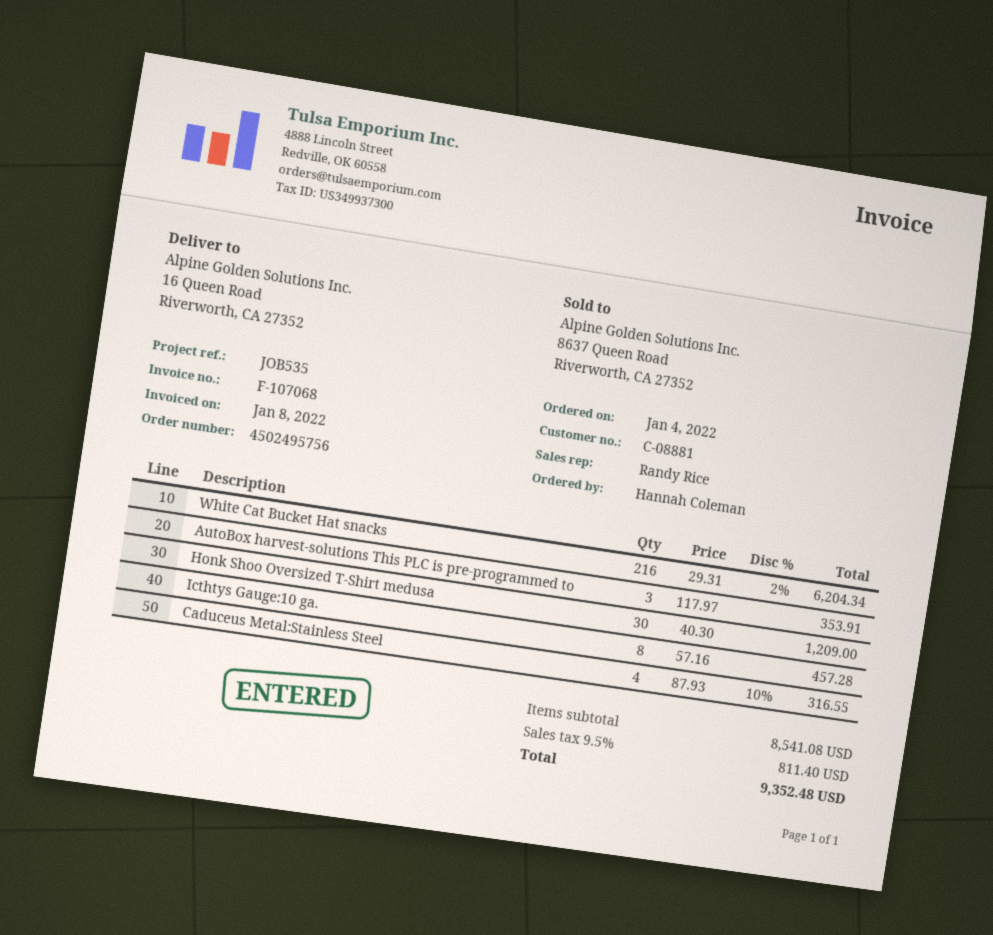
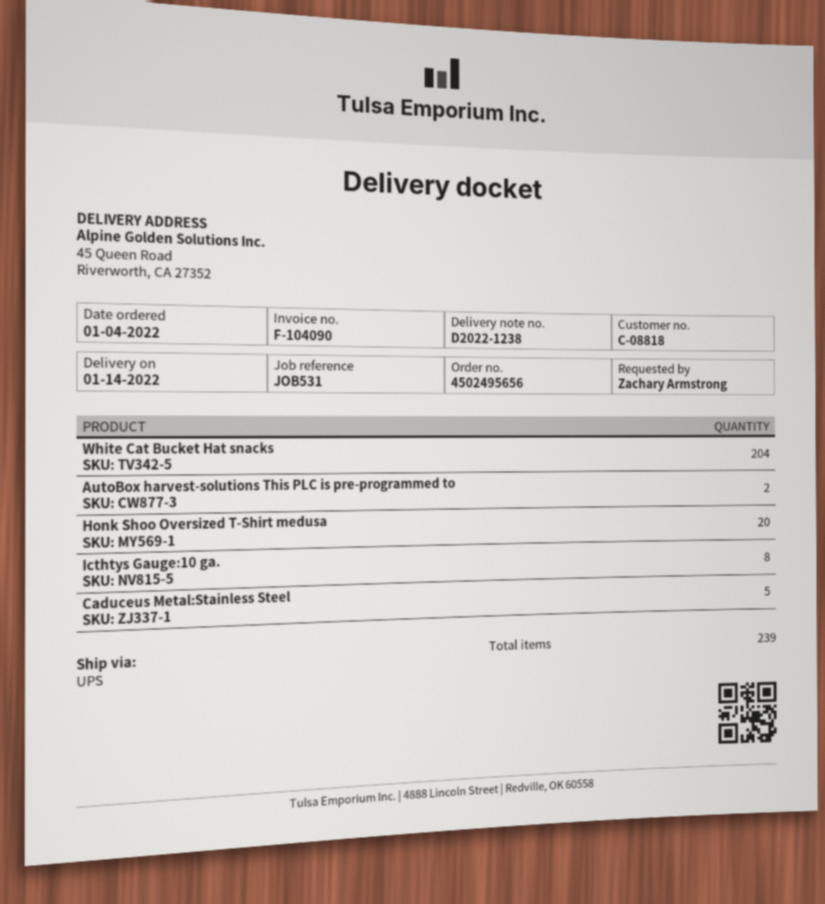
order number: 4502495756 -> 4502495656
invoice number: F-107068 -> F-104090
customer number: C-08881 -> C-08818
reference: JOB535 -> JOB531
ordered by: Hannah Coleman -> Zachary Armstrong
ship to: 16 Queen Road, Riverworth, CA 27352 -> 45 Queen Road, Riverworth, CA 27352
White Cat Bucket Hat snacks: 216 -> 204
AutoBox harvest-solutions This PLC is pre-programmed to: 3 -> 2
Honk Shoo Oversized T-Shirt medusa: 30 -> 20
Caduceus Metal:Stainless Steel: 4 -> 5

